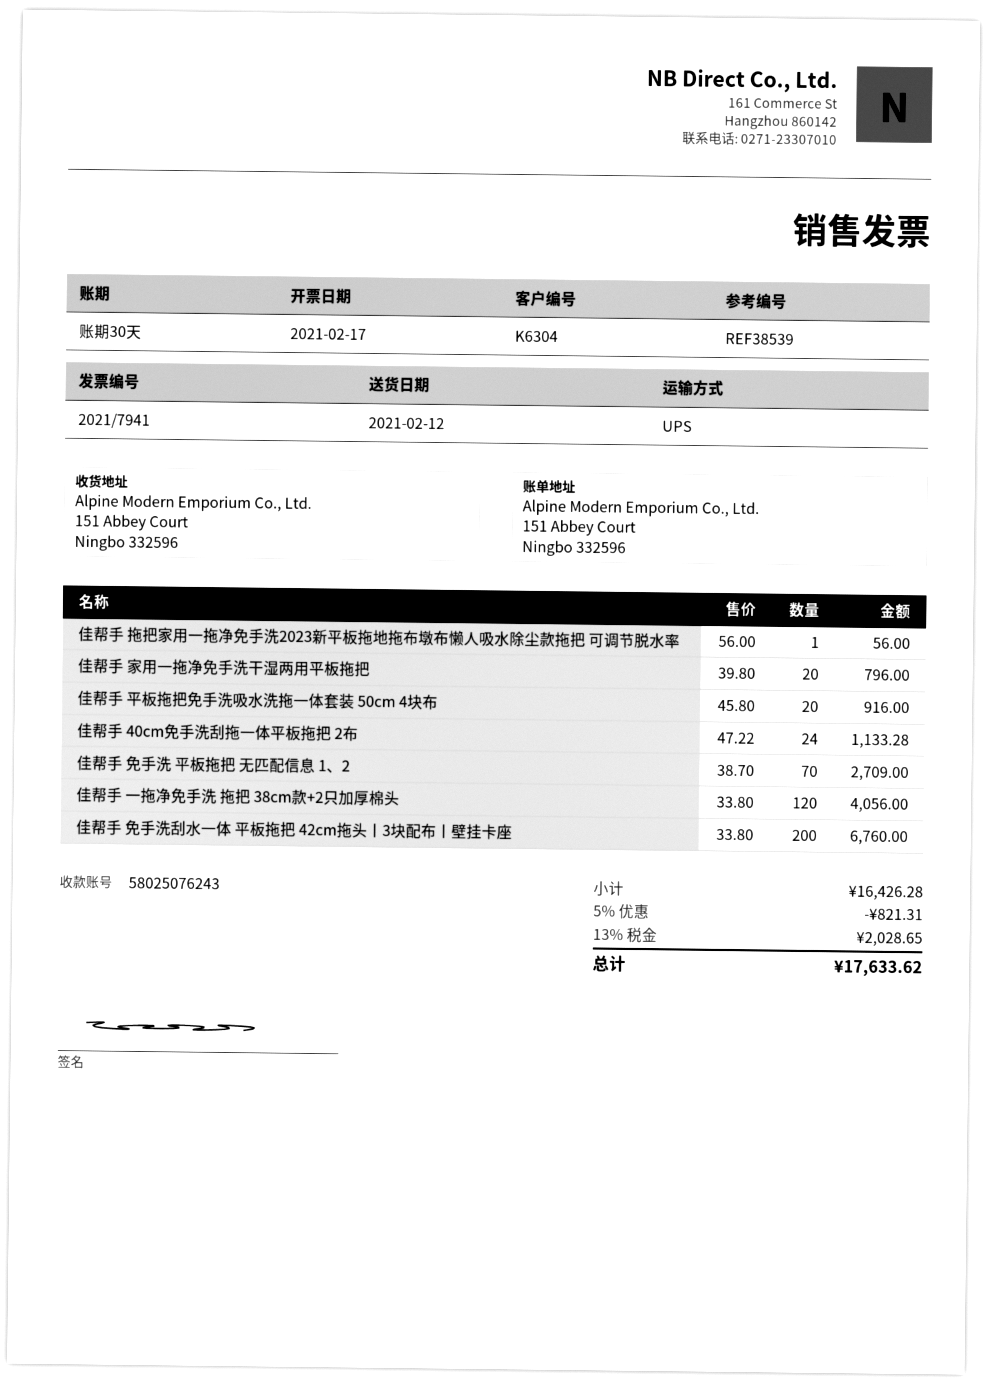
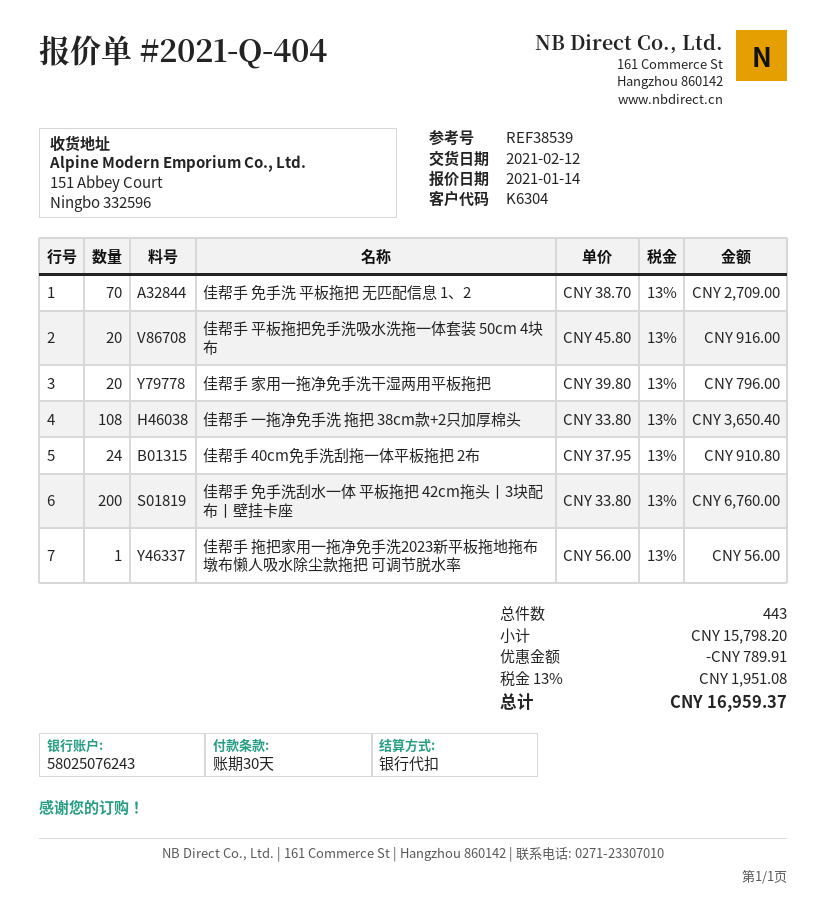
佳帮手 40cm免手洗刮拖一体平板拖把 2布: 24 x 47.22 = 1133.28 -> 24 x 37.95 = 910.80
佳帮手 一拖净免手洗 拖把 38cm款+2只加厚棉头: 120 x 33.80 = 4056.00 -> 108 x 33.80 = 3650.40
subtotal: 16426.28 -> 15798.20
discount: 821.31 -> 789.91
tax: 13% = 2028.65 -> 13% = 1951.08
total: 17633.62 -> 16959.37

